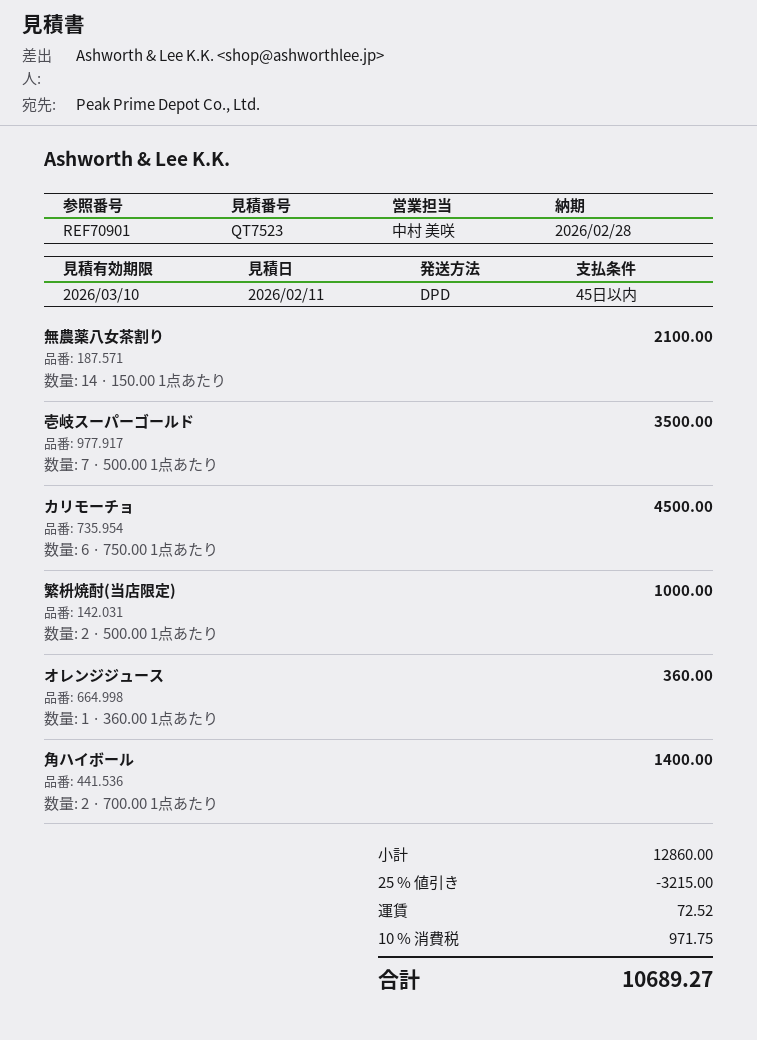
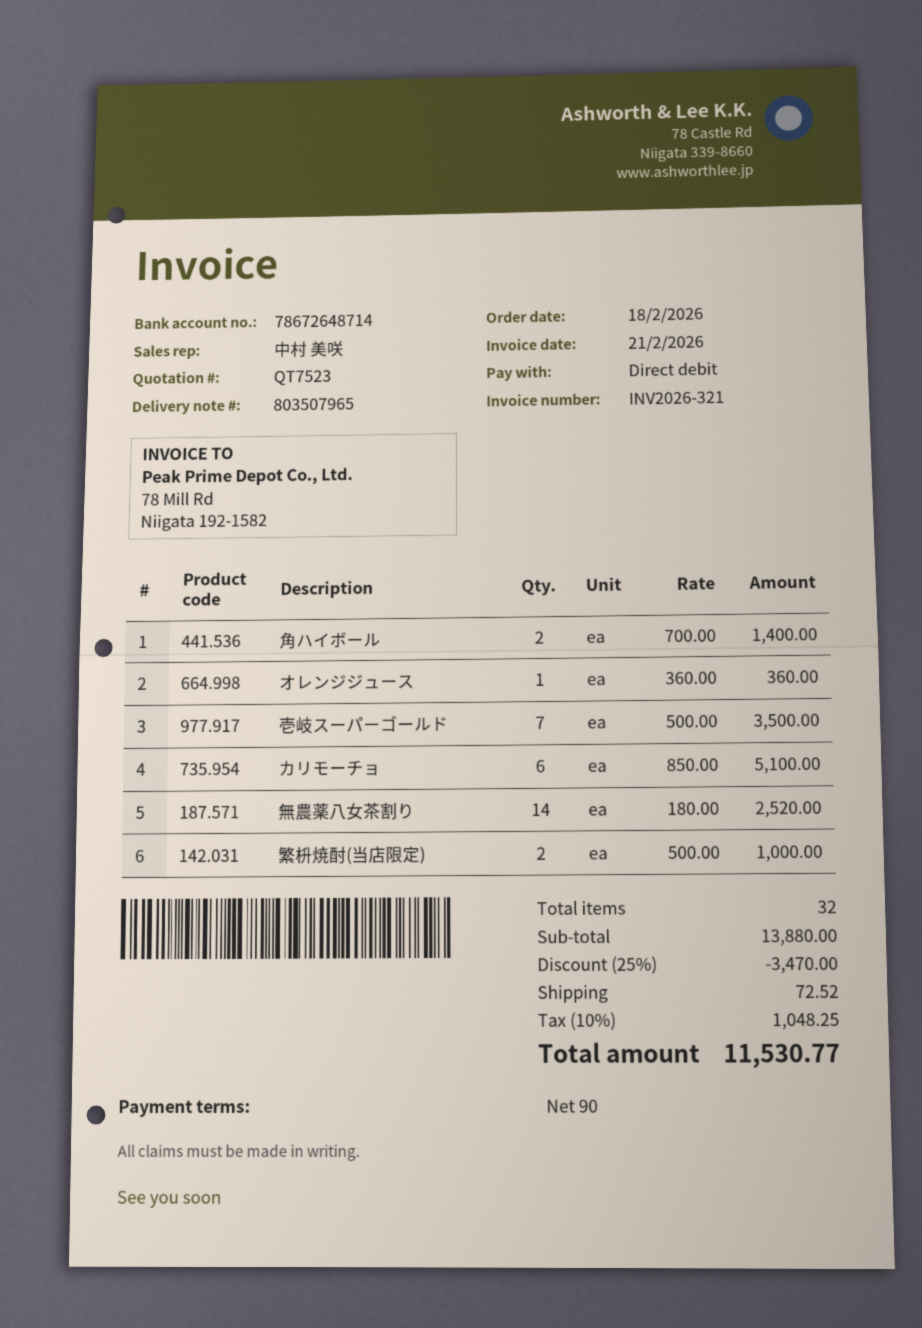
payment terms: 45 days -> 90 days
無農薬八女茶割り: 14 x 150.00 = 2100.00 -> 14 x 180.00 = 2520.00
カリモーチョ: 6 x 750.00 = 4500.00 -> 6 x 850.00 = 5100.00
subtotal: 12860.00 -> 13880.00
discount: 25% = 3215.00 -> 25% = 3470.00
tax: 10% = 971.75 -> 10% = 1048.25
total: 10689.27 -> 11530.77

